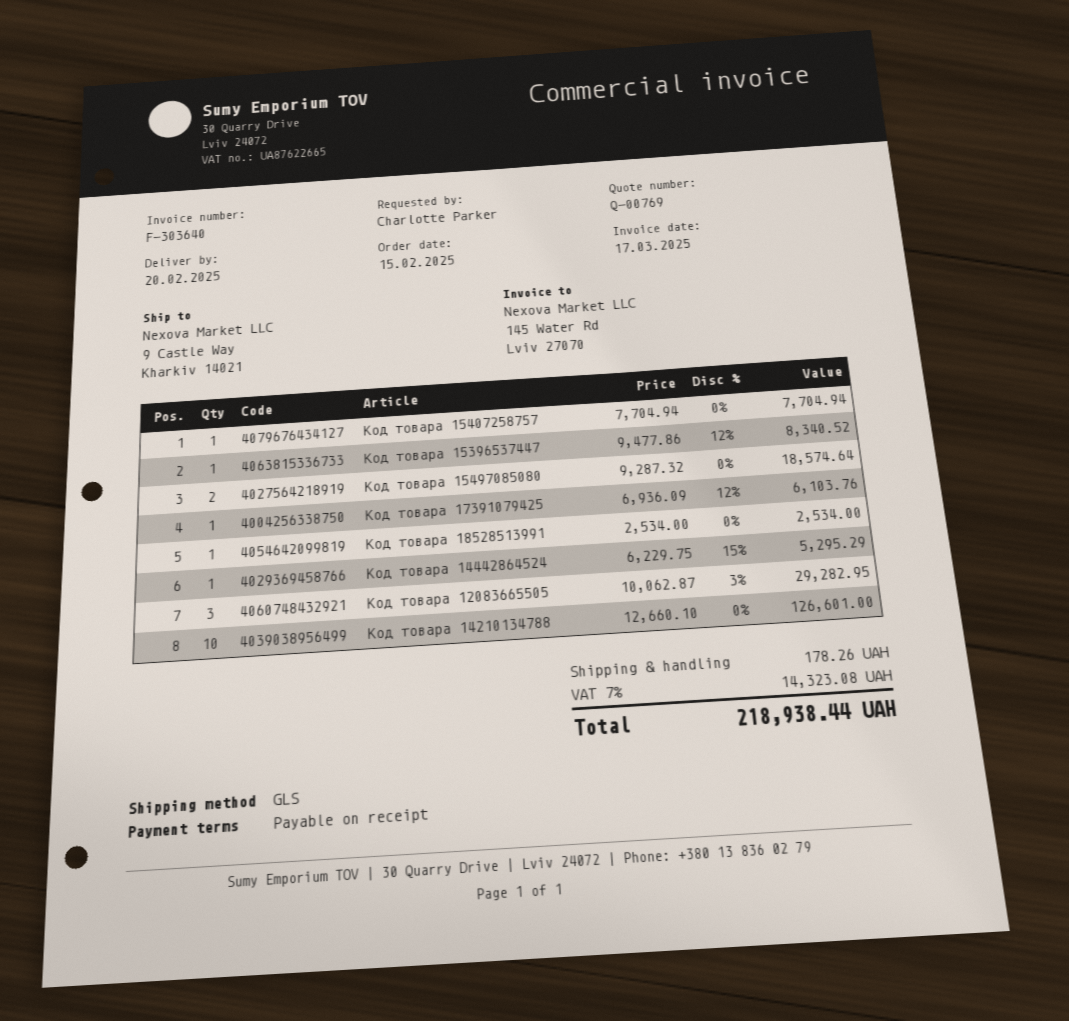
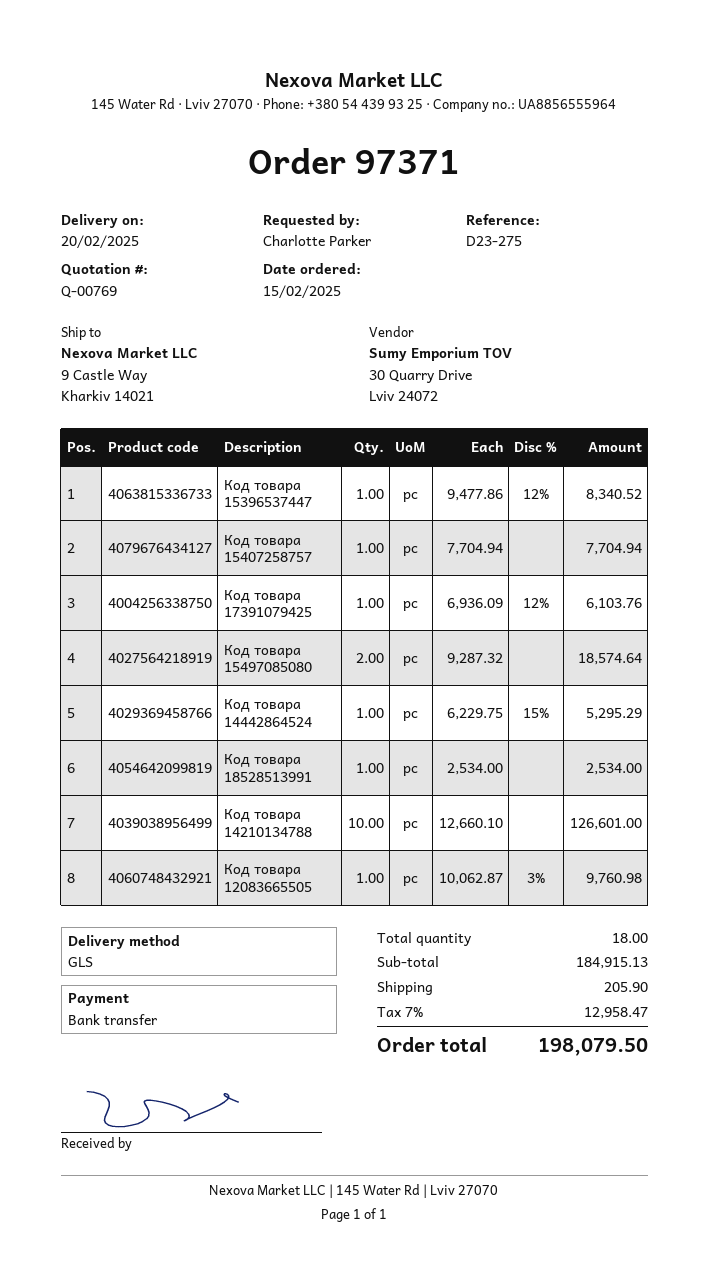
Код товара 12083665505: 3 x 10062.87 - 3% = 29282.95 -> 1 x 10062.87 - 3% = 9760.98
shipping: 178.26 -> 205.90
tax: 7% = 14323.08 -> 7% = 12958.47
total: 218938.44 -> 198079.50

